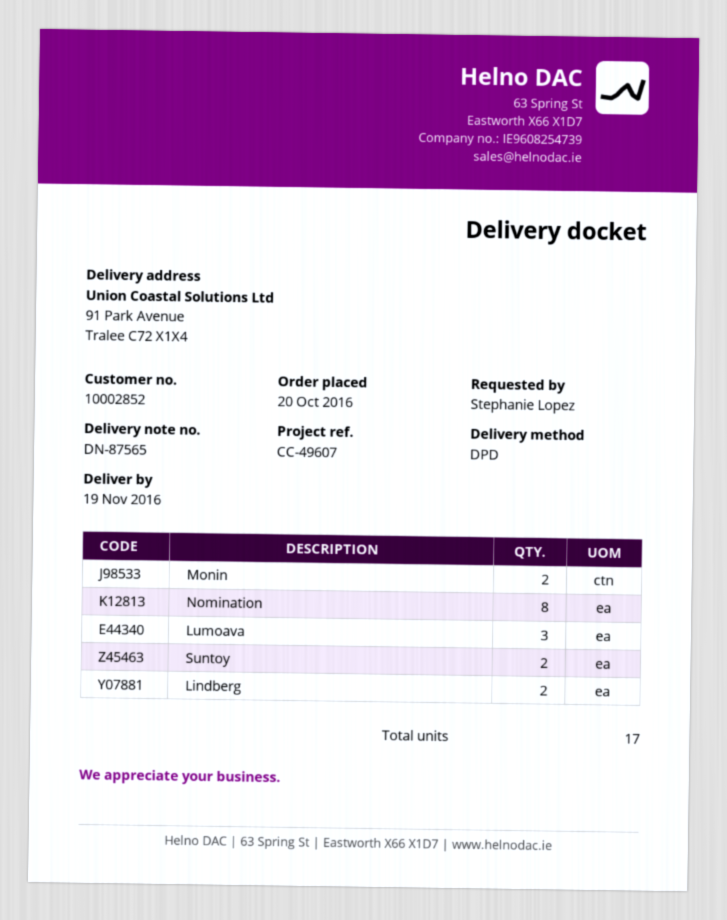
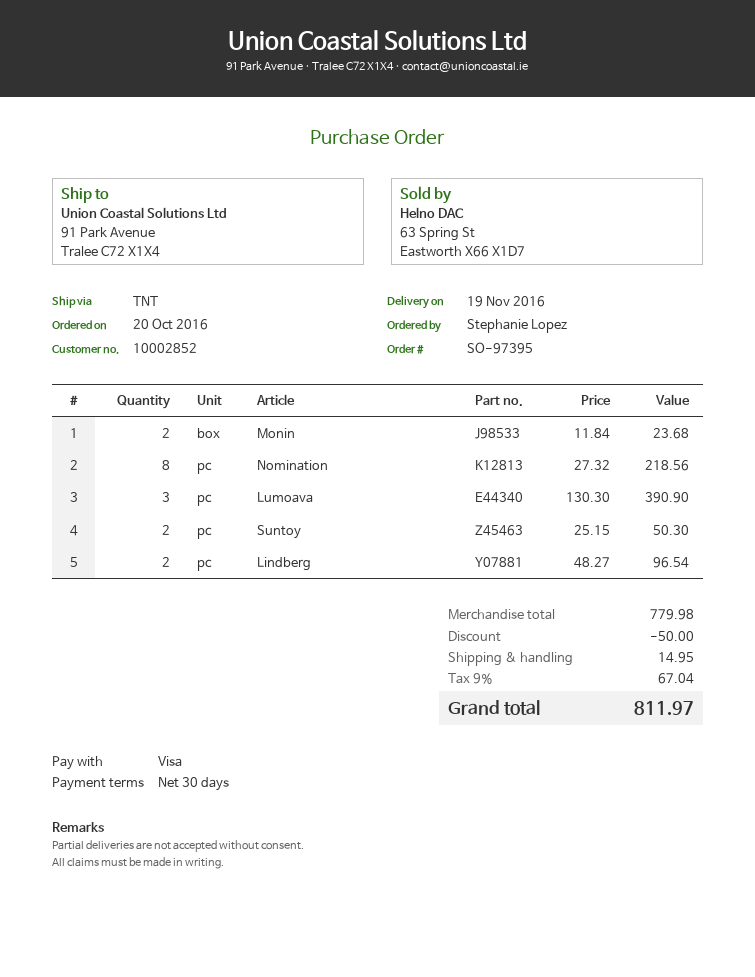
shipping method: DPD -> TNT

